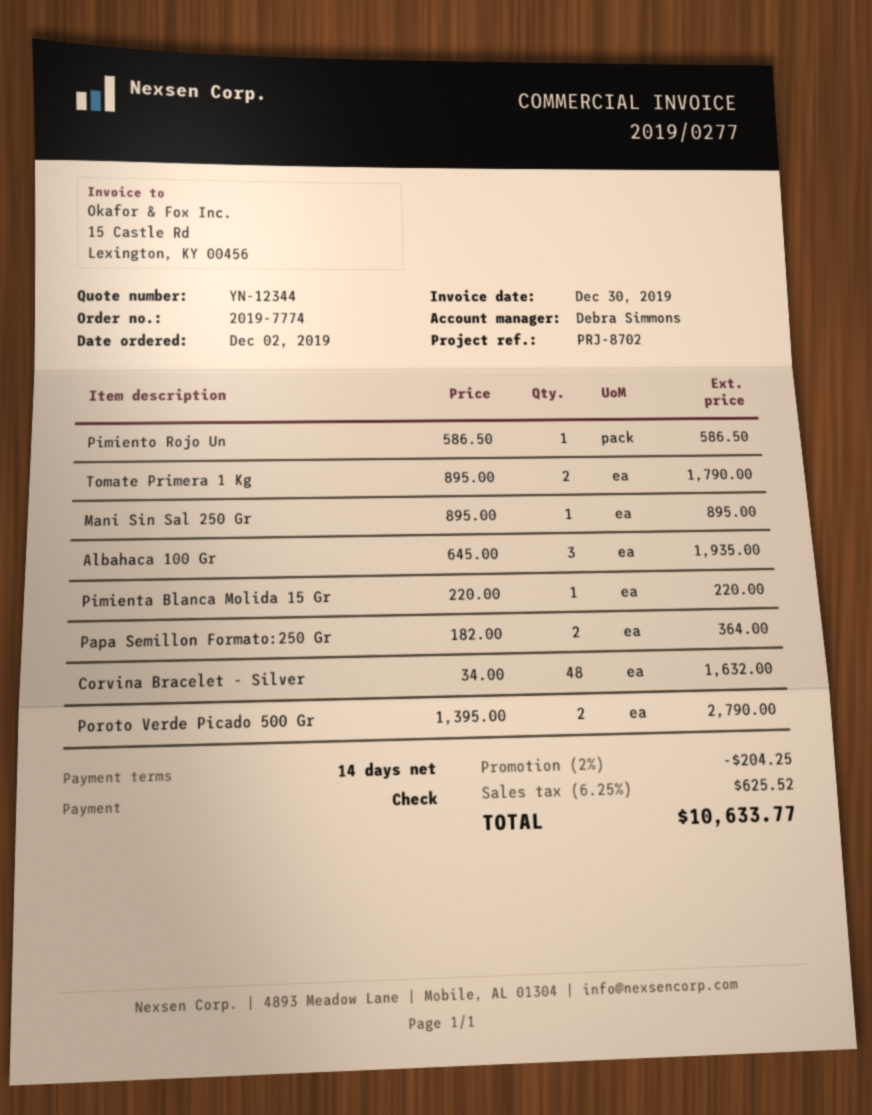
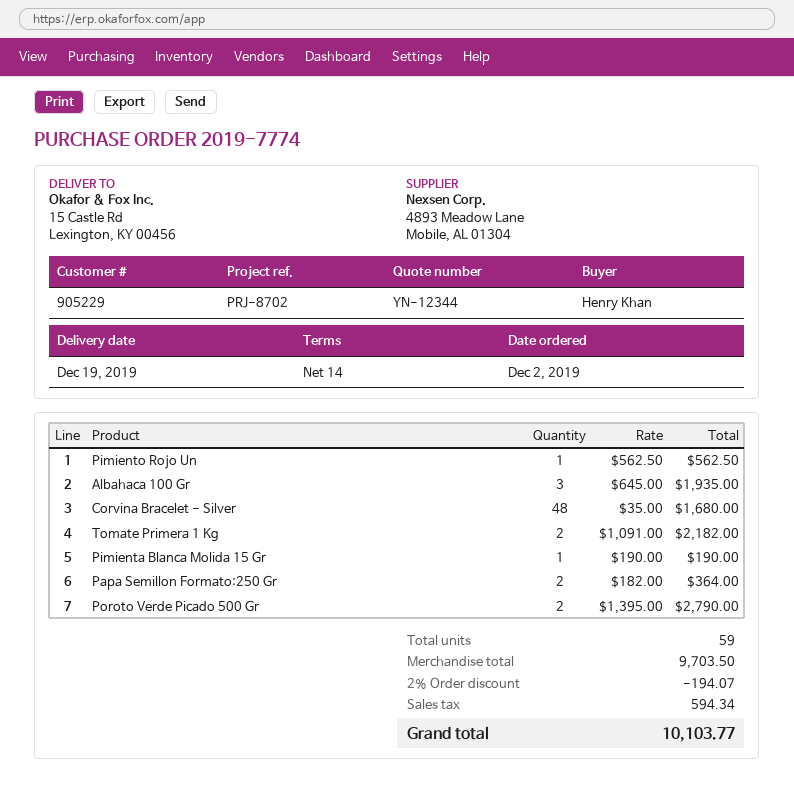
Pimiento Rojo Un: 1 x 586.50 = 586.50 -> 1 x 562.50 = 562.50
Tomate Primera 1 Kg: 2 x 895.00 = 1790.00 -> 2 x 1091.00 = 2182.00
Mani Sin Sal 250 Gr: 1 x 895.00 = 895.00 -> none
Pimienta Blanca Molida 15 Gr: 1 x 220.00 = 220.00 -> 1 x 190.00 = 190.00
Corvina Bracelet - Silver: 48 x 34.00 = 1632.00 -> 48 x 35.00 = 1680.00
discount: 2% = 204.25 -> 2% = 194.07
tax: 625.52 -> 594.34
total: 10633.77 -> 10103.77

